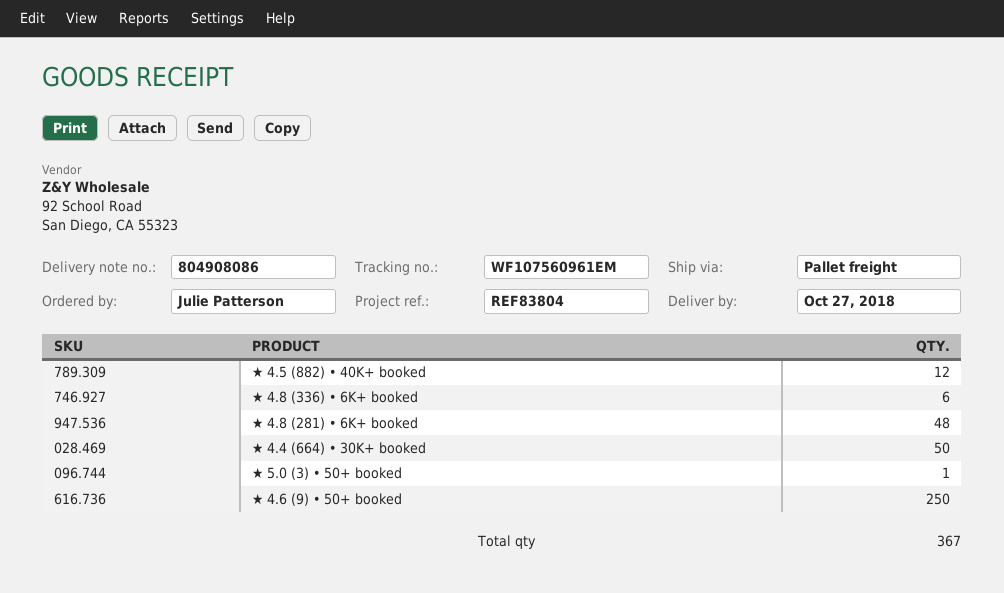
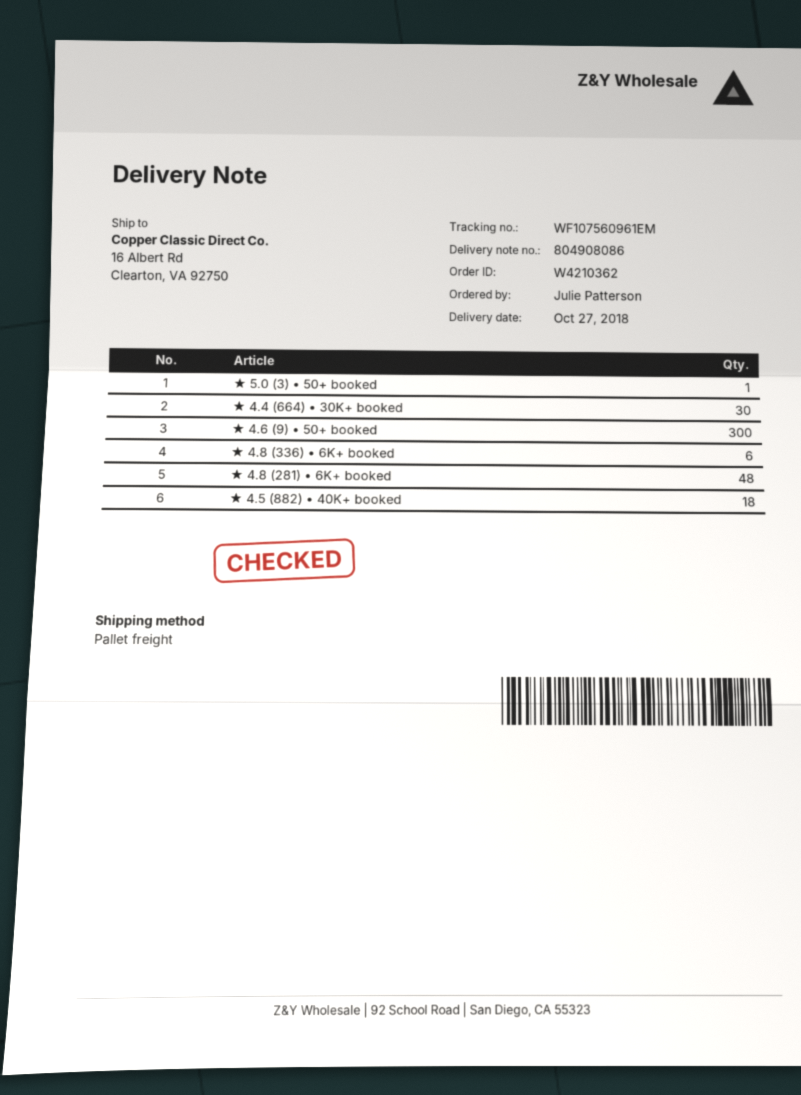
★ 4.5 (882) • 40K+ booked: 12 -> 18
★ 4.4 (664) • 30K+ booked: 50 -> 30
★ 4.6 (9) • 50+ booked: 250 -> 300

